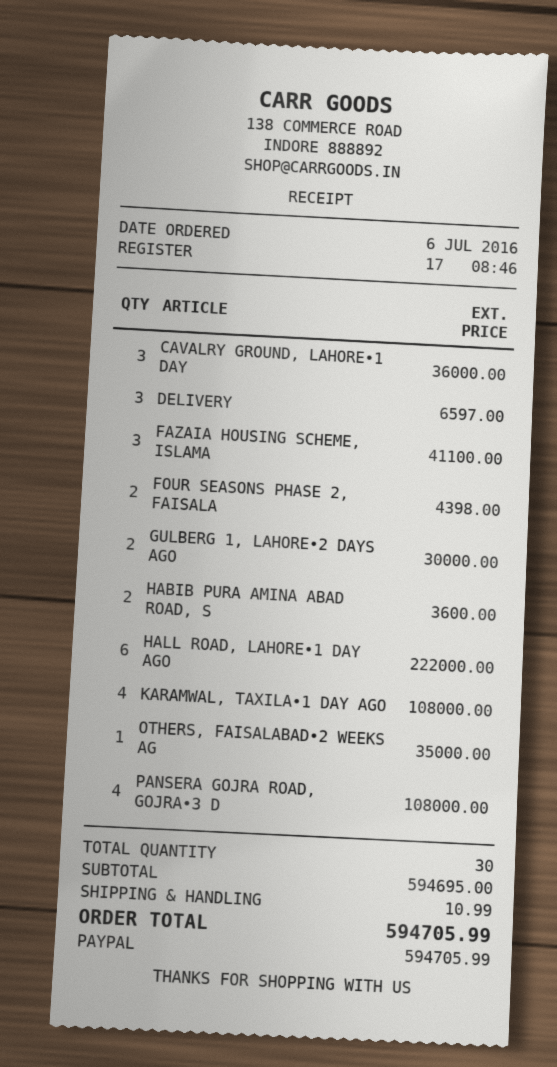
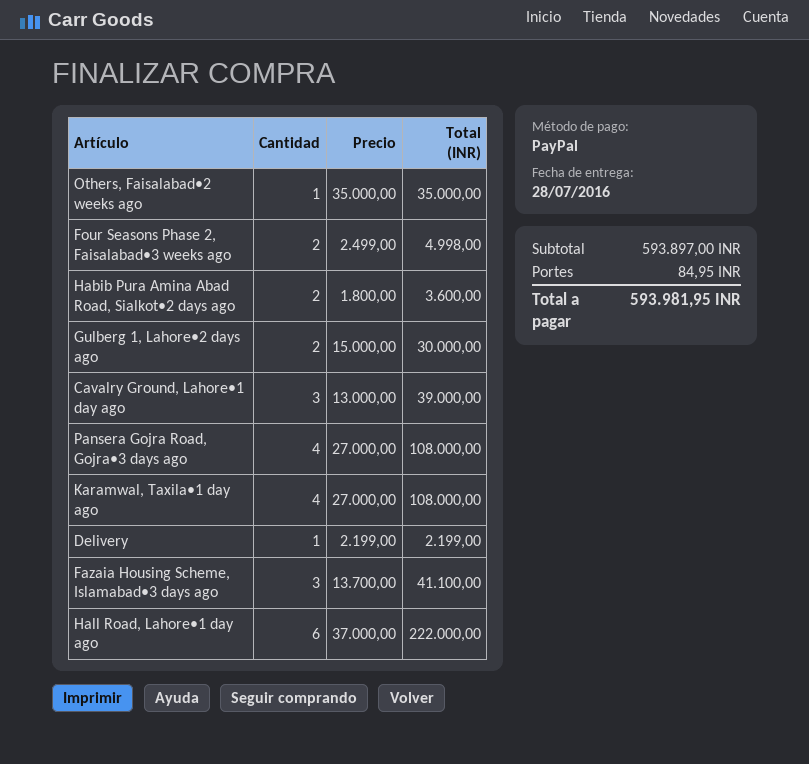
CAVALRY GROUND, LAHORE•1 DAY: 3 for 36000.00 -> 3 for 39000.00
DELIVERY: 3 for 6597.00 -> 1 for 2199.00
FOUR SEASONS PHASE 2, FAISALA: 2 for 4398.00 -> 2 for 4998.00
subtotal: 594695.00 -> 593897.00
shipping: 10.99 -> 84.95
total: 594705.99 -> 593981.95

